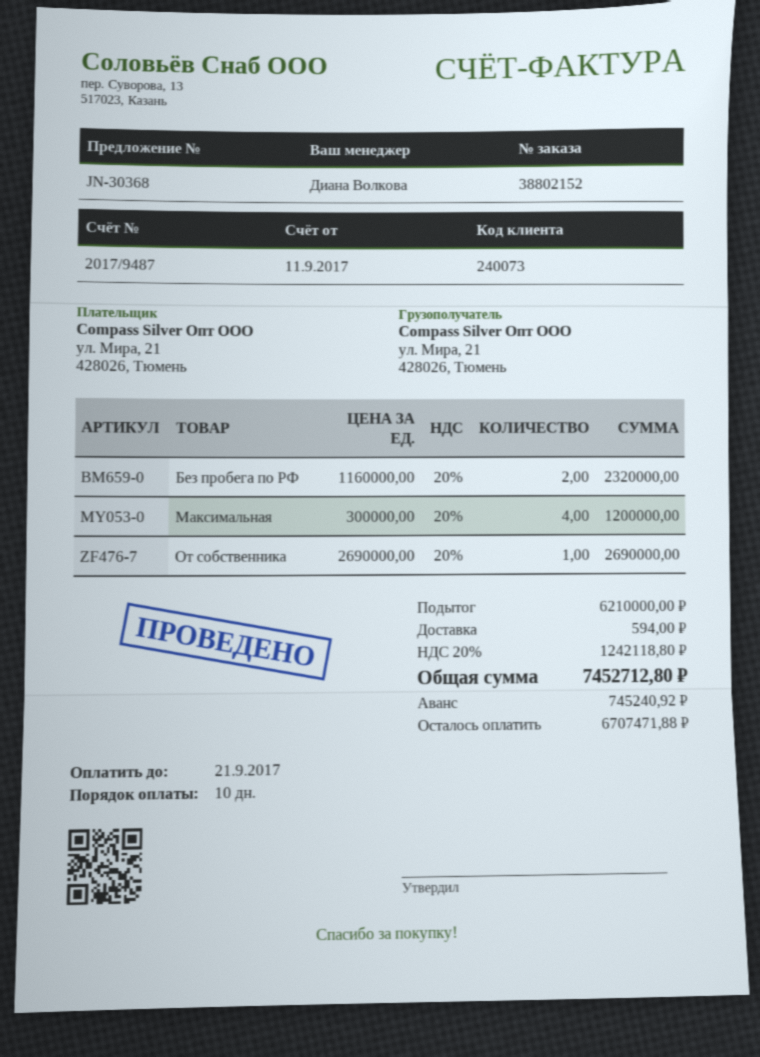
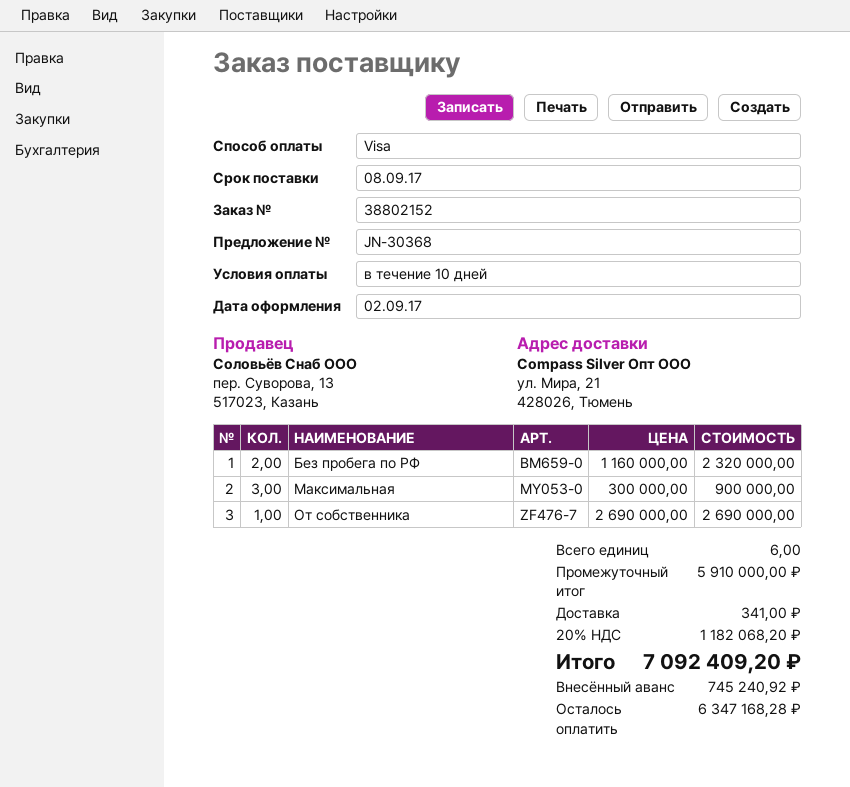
Максимальная: 4 x 300000.00 = 1200000.00 -> 3 x 300000.00 = 900000.00
subtotal: 6210000.00 -> 5910000.00
shipping: 594.00 -> 341.00
tax: 20% = 1242118.80 -> 20% = 1182068.20
total: 7452712.80 -> 7092409.20
balance: 6707471.88 -> 6347168.28

